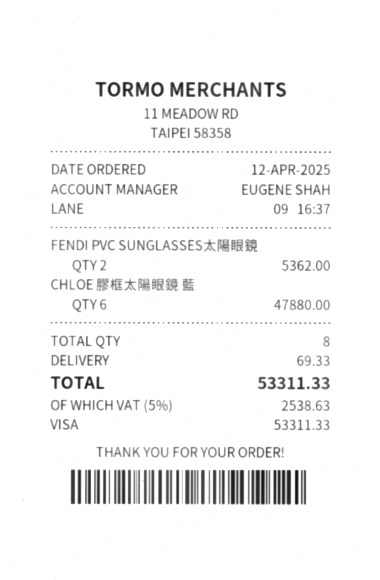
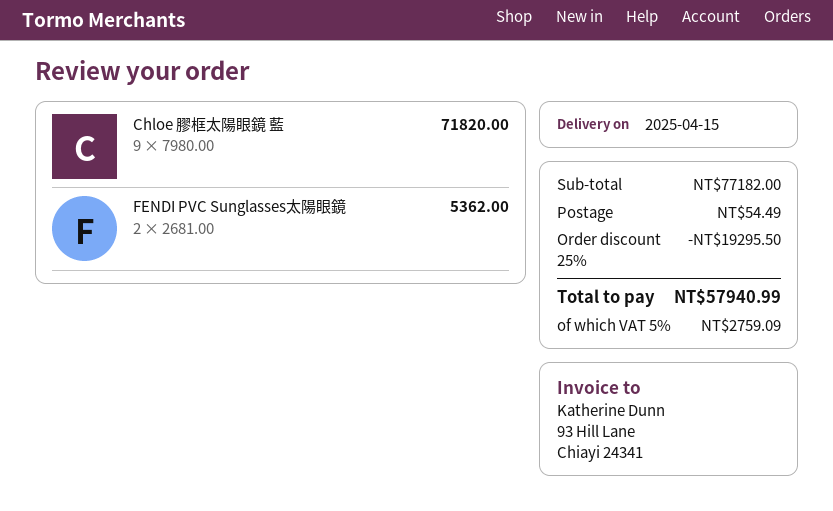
CHLOE 膠框太陽眼鏡 藍: 6 for 47880.00 -> 9 for 71820.00
discount: none -> 25% = 19295.50
shipping: 69.33 -> 54.49
tax: 5% = 2538.63 -> 5% = 2759.09
total: 53311.33 -> 57940.99

